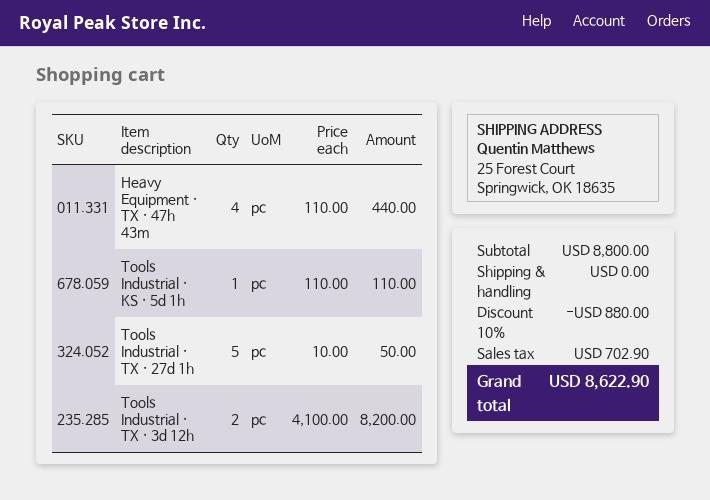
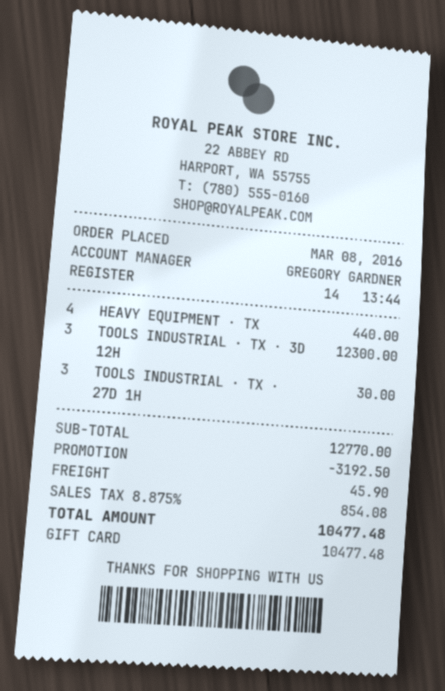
Tools Industrial · KS · 5d 1h: 1 for 110.00 -> none
Tools Industrial · TX · 27d 1h: 5 for 50.00 -> 3 for 30.00
Tools Industrial · TX · 3d 12h: 2 for 8200.00 -> 3 for 12300.00
subtotal: 8800.00 -> 12770.00
discount: 880.00 -> 3192.50
shipping: 0.00 -> 45.90
tax: 702.90 -> 854.08
total: 8622.90 -> 10477.48

